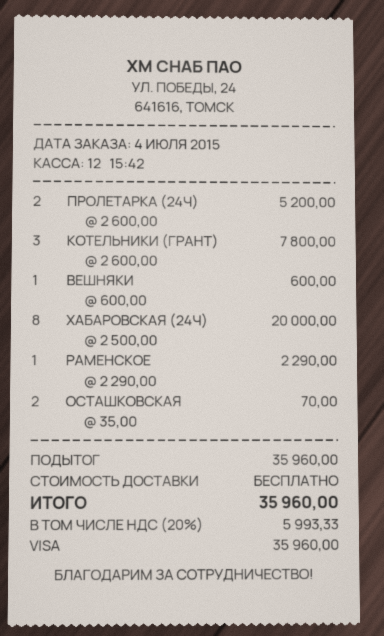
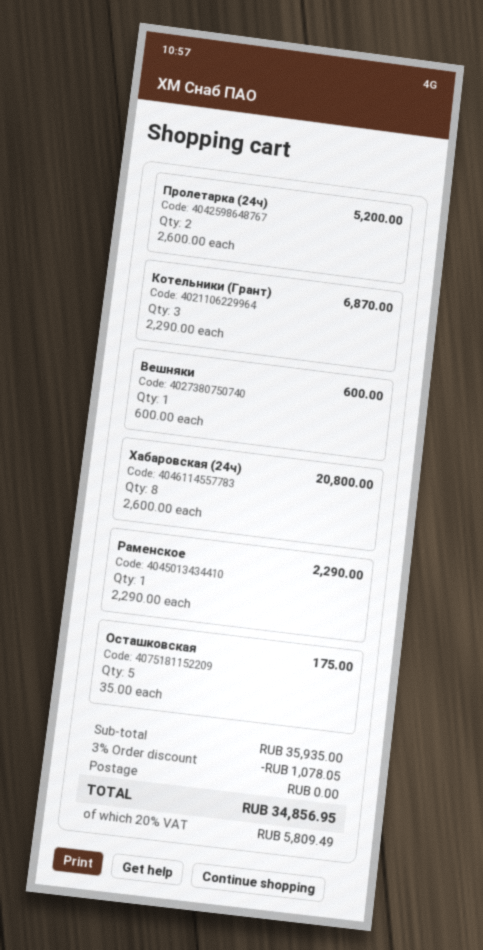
КОТЕЛЬНИКИ (ГРАНТ): 3 x 2600.00 = 7800.00 -> 3 x 2290.00 = 6870.00
ХАБАРОВСКАЯ (24Ч): 8 x 2500.00 = 20000.00 -> 8 x 2600.00 = 20800.00
ОСТАШКОВСКАЯ: 2 x 35.00 = 70.00 -> 5 x 35.00 = 175.00
subtotal: 35960.00 -> 35935.00
discount: none -> 3% = 1078.05
tax: 20% = 5993.33 -> 20% = 5809.49
total: 35960.00 -> 34856.95

